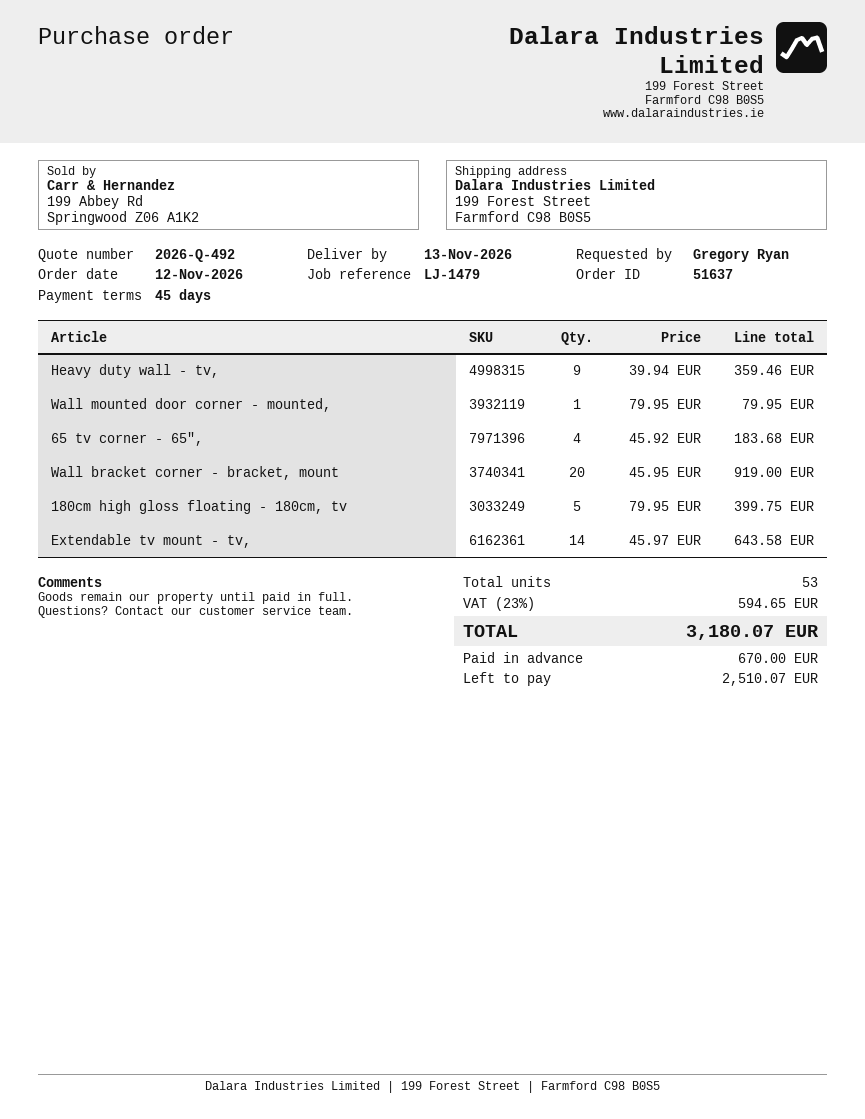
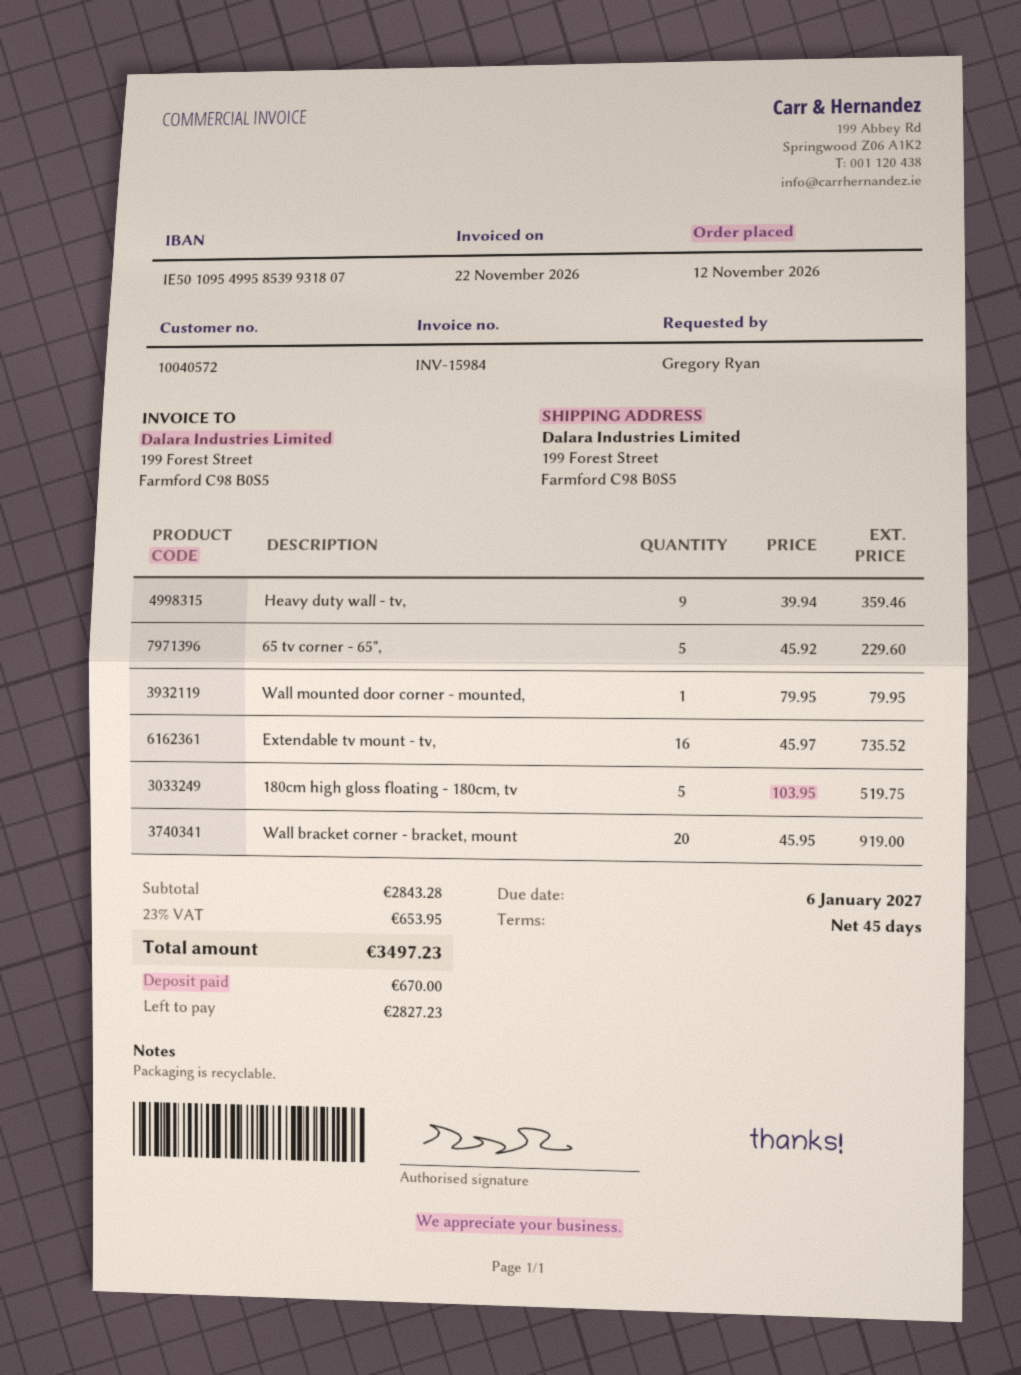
65 tv corner - 65",: 4 x 45.92 = 183.68 -> 5 x 45.92 = 229.60
180cm high gloss floating - 180cm, tv: 5 x 79.95 = 399.75 -> 5 x 103.95 = 519.75
Extendable tv mount - tv,: 14 x 45.97 = 643.58 -> 16 x 45.97 = 735.52
tax: 23% = 594.65 -> 23% = 653.95
total: 3180.07 -> 3497.23
balance: 2510.07 -> 2827.23

